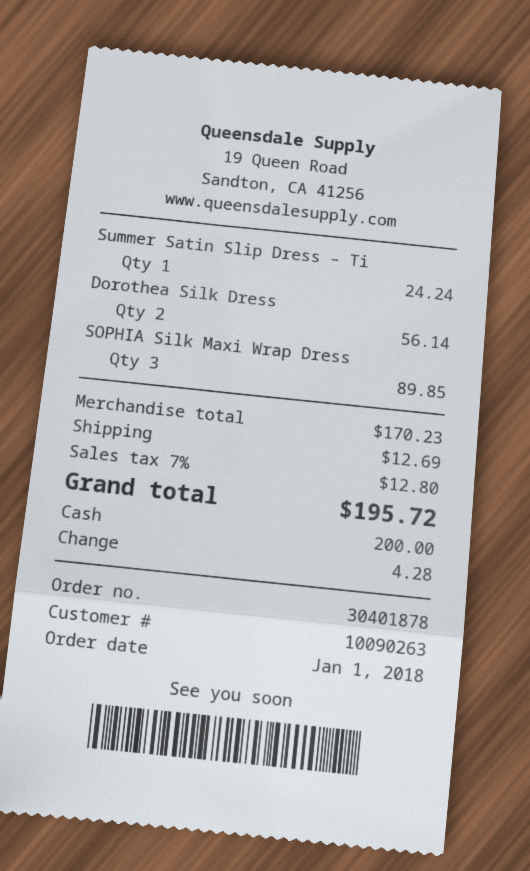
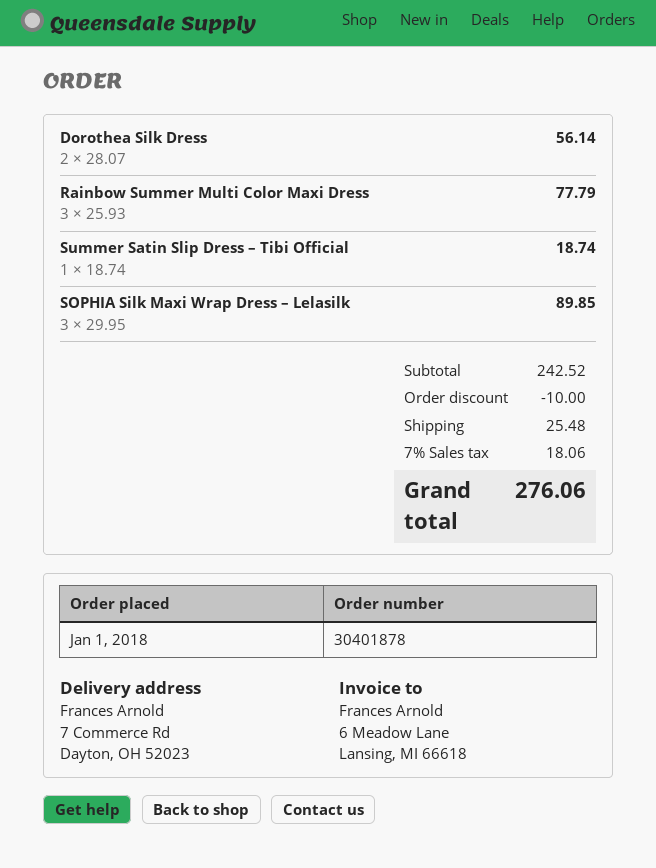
Summer Satin Slip Dress – Ti: 1 for 24.24 -> 1 for 18.74
Rainbow Summer Multi Color Maxi Dress: none -> 3 for 77.79
subtotal: 170.23 -> 242.52
discount: none -> 10.00
shipping: 12.69 -> 25.48
tax: 7% = 12.80 -> 7% = 18.06
total: 195.72 -> 276.06

